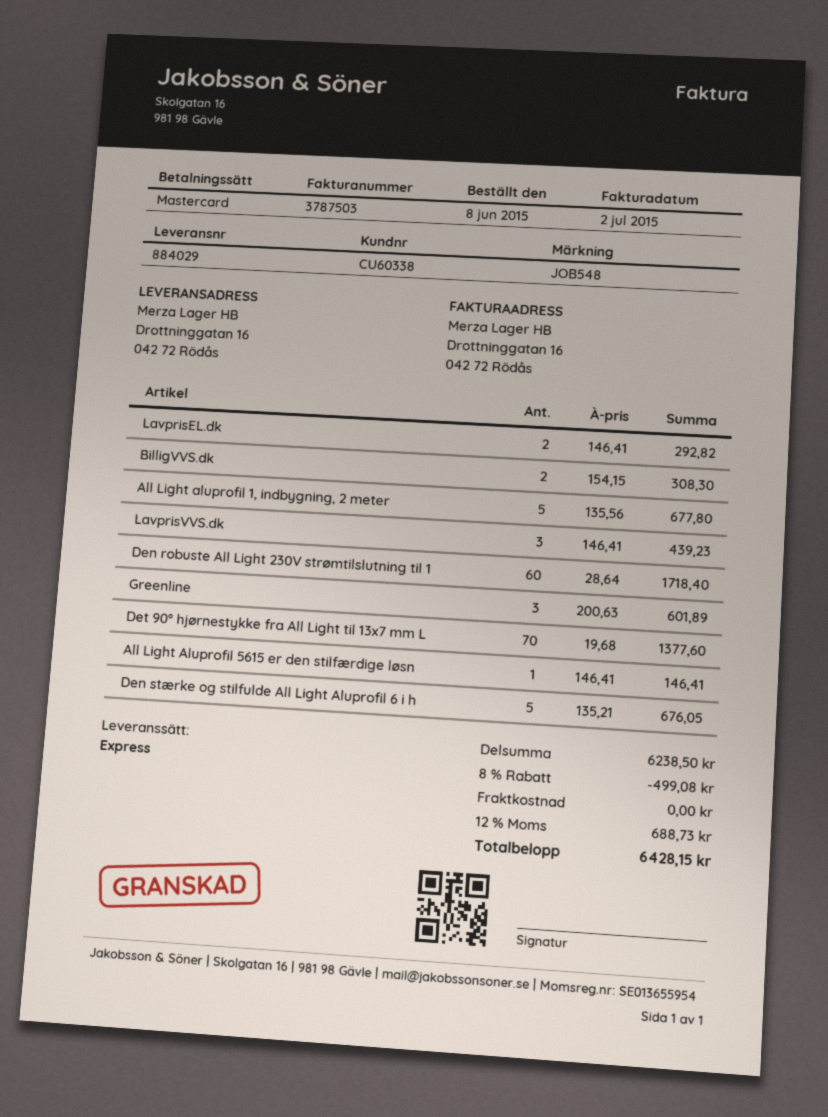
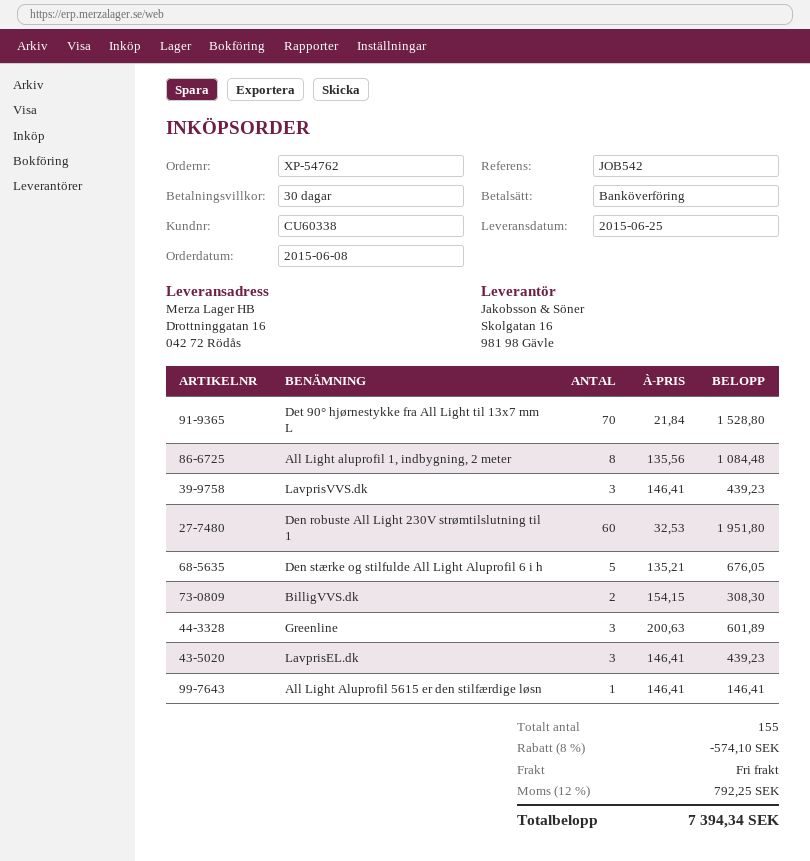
reference: JOB548 -> JOB542
payment method: Mastercard -> bank transfer
LavprisEL.dk: 2 x 146.41 = 292.82 -> 3 x 146.41 = 439.23
All Light aluprofil 1, indbygning, 2 meter: 5 x 135.56 = 677.80 -> 8 x 135.56 = 1084.48
Den robuste All Light 230V strømtilslutning til 1: 60 x 28.64 = 1718.40 -> 60 x 32.53 = 1951.80
Det 90° hjørnestykke fra All Light til 13x7 mm L: 70 x 19.68 = 1377.60 -> 70 x 21.84 = 1528.80
discount: 8% = 499.08 -> 8% = 574.10
tax: 12% = 688.73 -> 12% = 792.25
total: 6428.15 -> 7394.34

